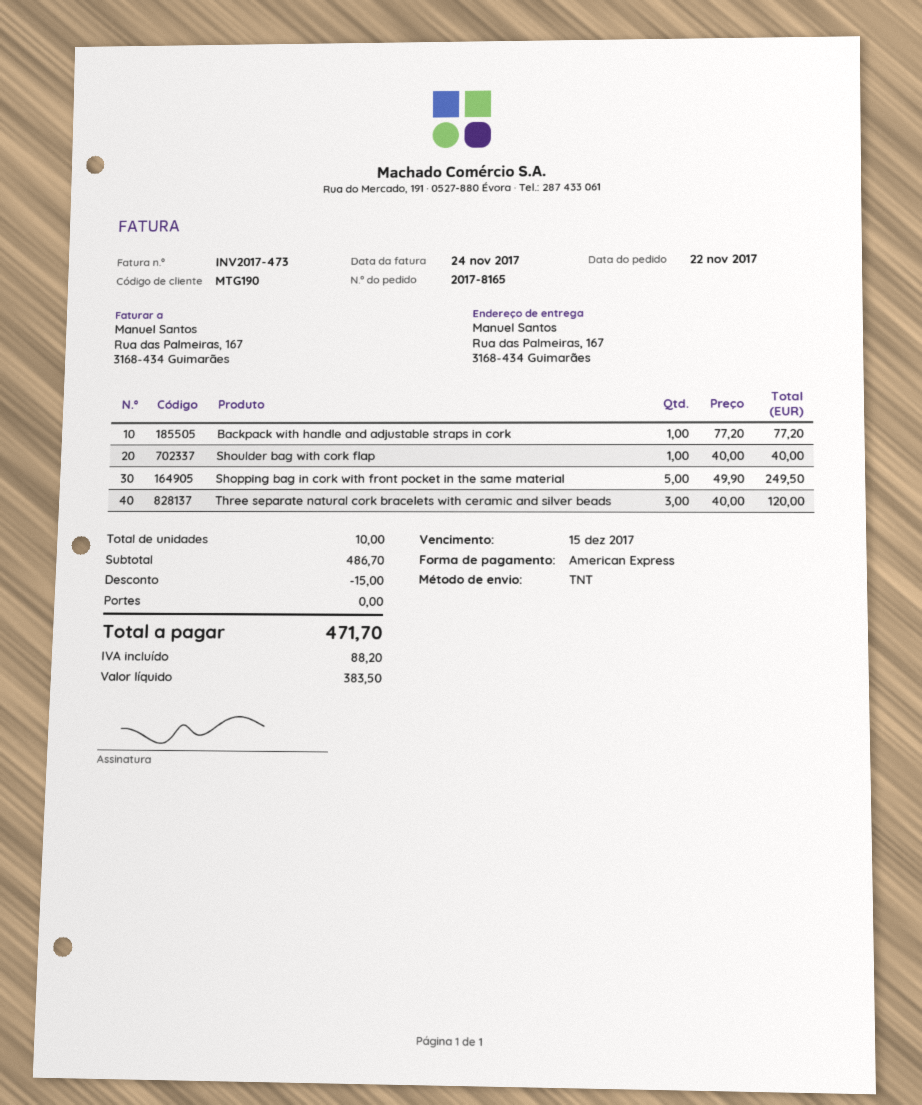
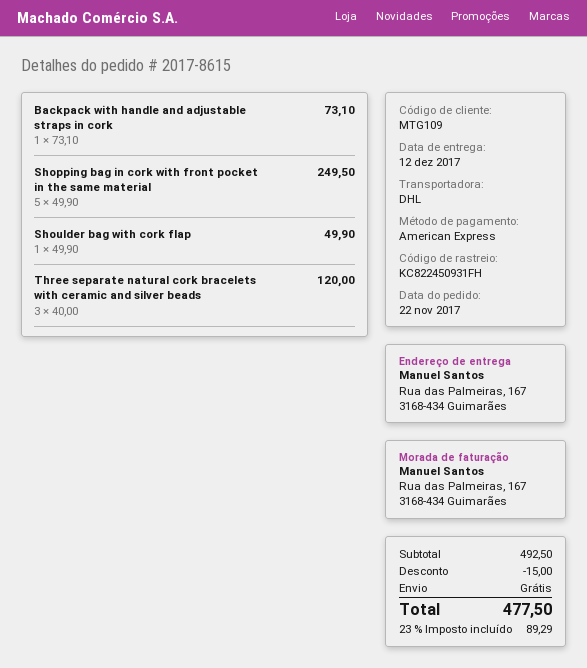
order number: 2017-8165 -> 2017-8615
customer number: MTG190 -> MTG109
shipping method: TNT -> DHL
Backpack with handle and adjustable straps in cork: 1 x 77.20 = 77.20 -> 1 x 73.10 = 73.10
Shoulder bag with cork flap: 1 x 40.00 = 40.00 -> 1 x 49.90 = 49.90
subtotal: 486.70 -> 492.50
tax: 88.20 -> 89.29
total: 471.70 -> 477.50

